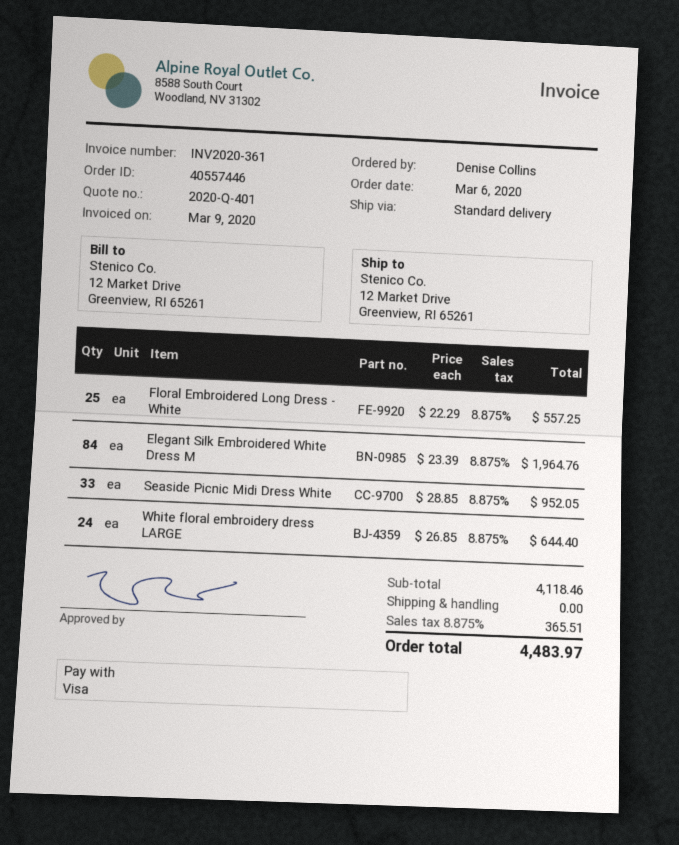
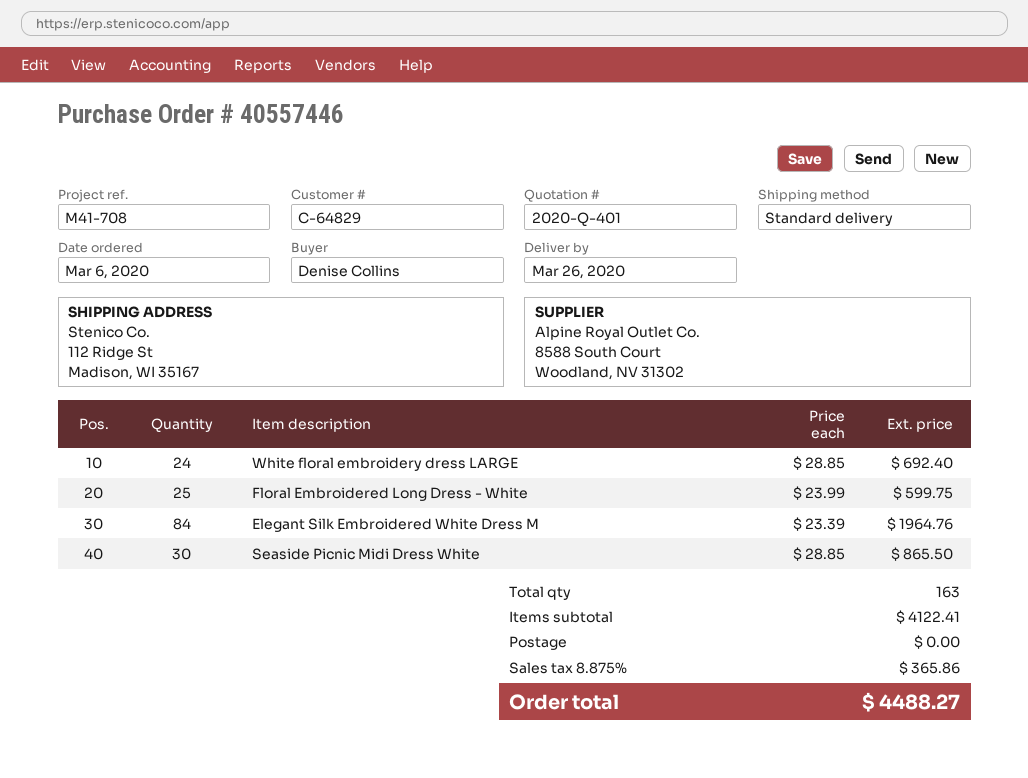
ship to: 12 Market Drive, Greenview, RI 65261 -> 112 Ridge St, Madison, WI 35167
Floral Embroidered Long Dress - White: 25 x 22.29 = 557.25 -> 25 x 23.99 = 599.75
Seaside Picnic Midi Dress White: 33 x 28.85 = 952.05 -> 30 x 28.85 = 865.50
White floral embroidery dress LARGE: 24 x 26.85 = 644.40 -> 24 x 28.85 = 692.40
subtotal: 4118.46 -> 4122.41
tax: 8.875% = 365.51 -> 8.875% = 365.86
total: 4483.97 -> 4488.27

